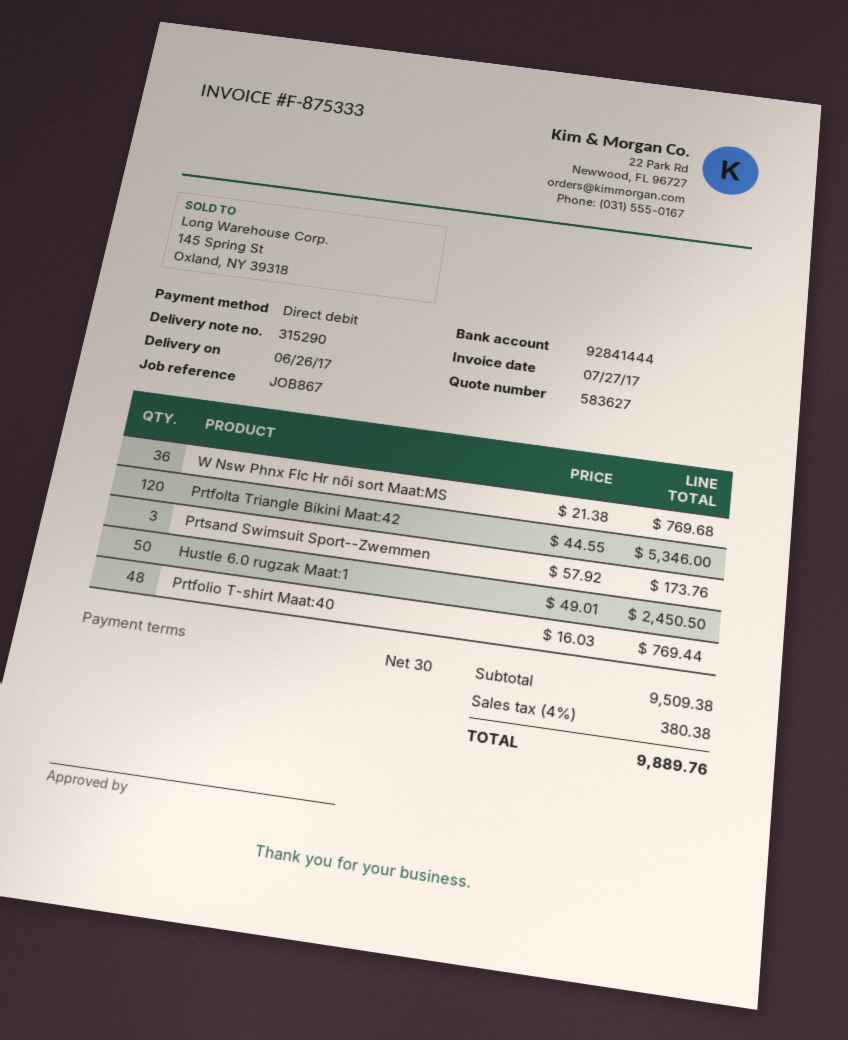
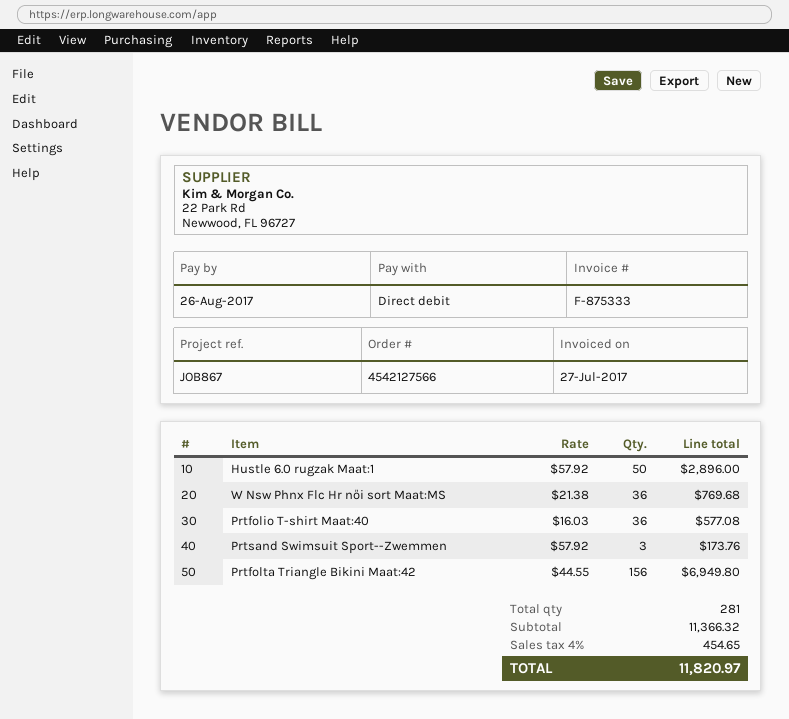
Prtfolta Triangle Bikini Maat:42: 120 x 44.55 = 5346.00 -> 156 x 44.55 = 6949.80
Hustle 6.0 rugzak Maat:1: 50 x 49.01 = 2450.50 -> 50 x 57.92 = 2896.00
Prtfolio T-shirt Maat:40: 48 x 16.03 = 769.44 -> 36 x 16.03 = 577.08
subtotal: 9509.38 -> 11366.32
tax: 4% = 380.38 -> 4% = 454.65
total: 9889.76 -> 11820.97

